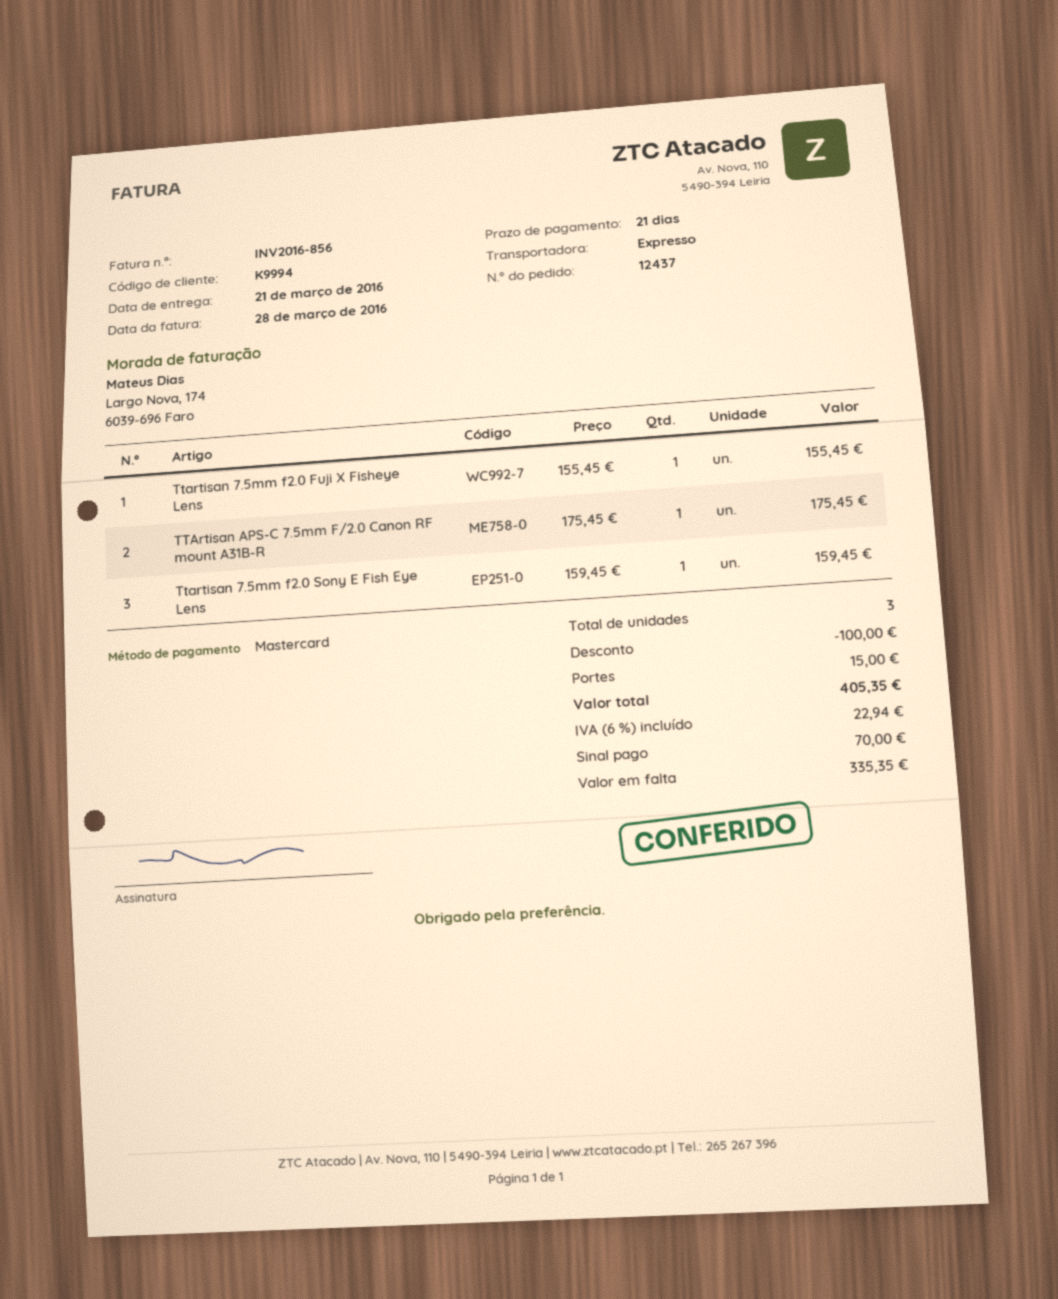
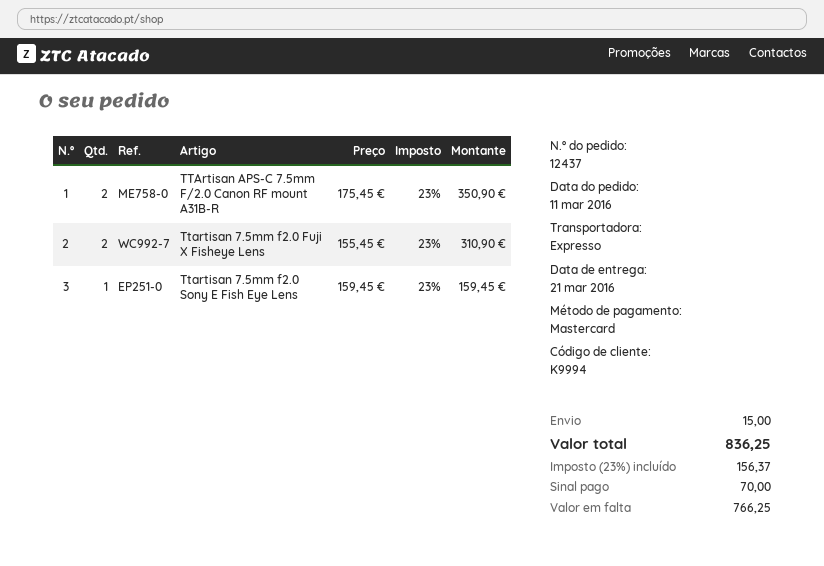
Ttartisan 7.5mm f2.0 Fuji X Fisheye Lens: 1 x 155.45 = 155.45 -> 2 x 155.45 = 310.90
TTArtisan APS-C 7.5mm F/2.0 Canon RF mount A31B-R: 1 x 175.45 = 175.45 -> 2 x 175.45 = 350.90
discount: 100.00 -> none
tax: 6% = 22.94 -> 23% = 156.37
total: 405.35 -> 836.25
balance: 335.35 -> 766.25

